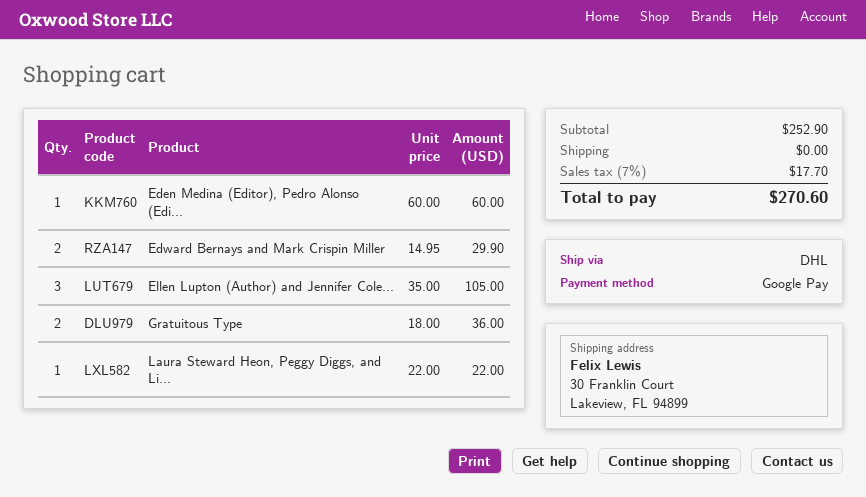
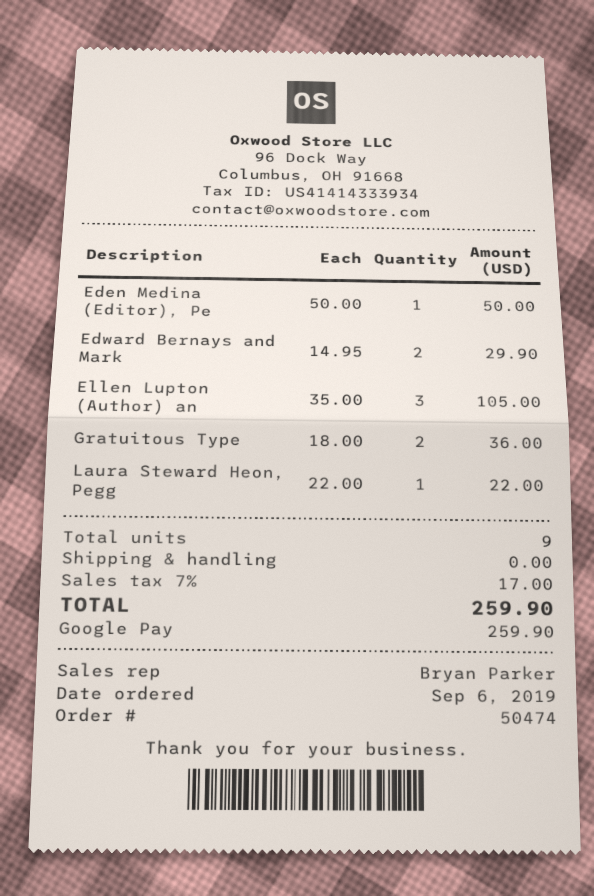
Eden Medina (Editor), Pedro Alonso (Edi...: 1 x 60.00 = 60.00 -> 1 x 50.00 = 50.00
tax: 7% = 17.70 -> 7% = 17.00
total: 270.60 -> 259.90

